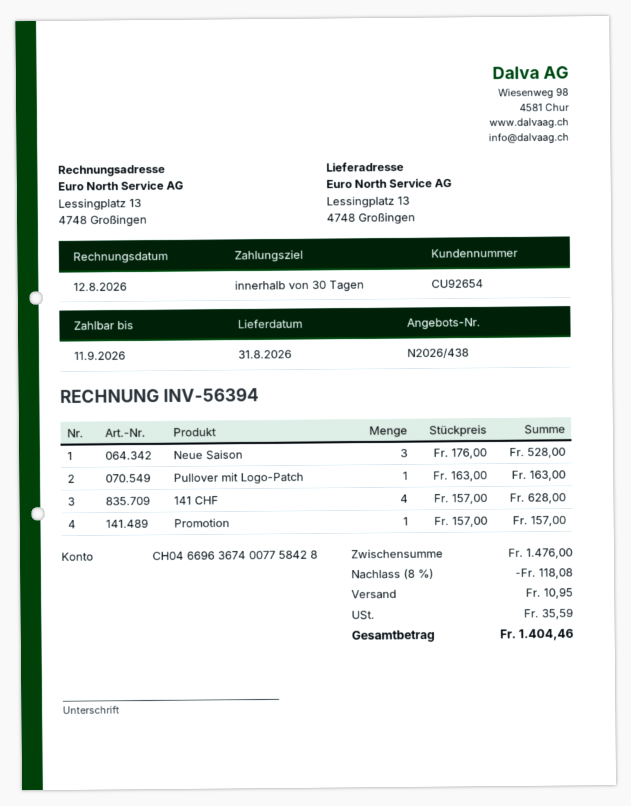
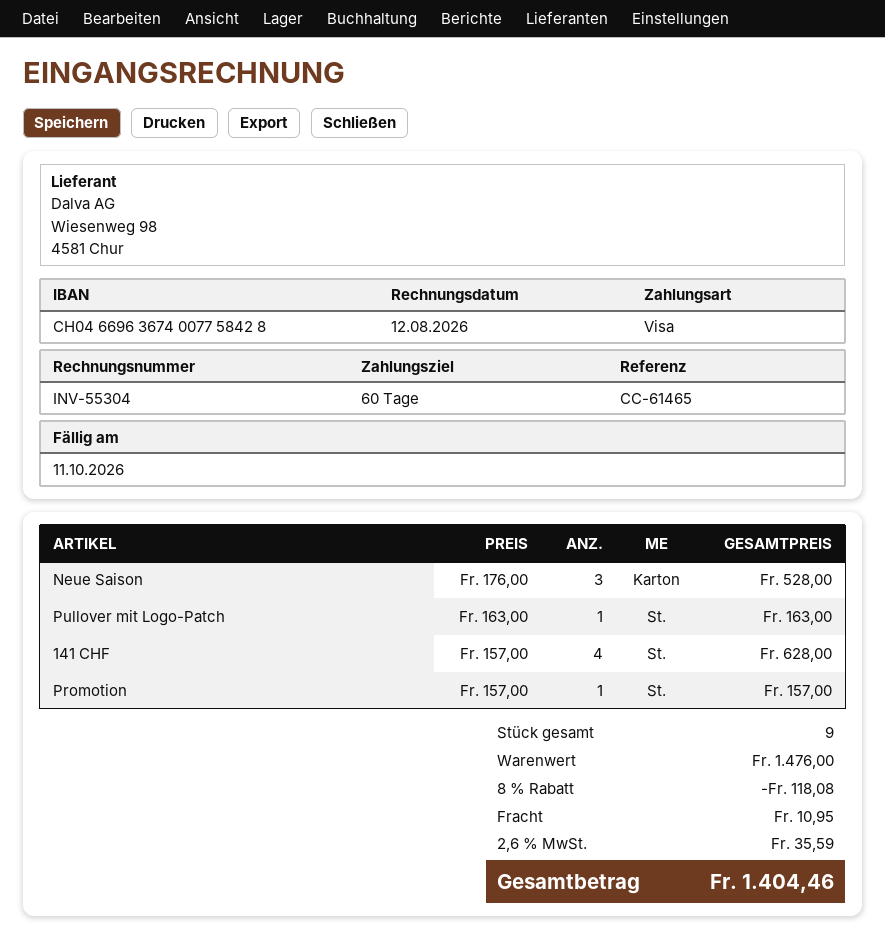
invoice number: INV-56394 -> INV-55304
payment terms: 30 days -> 60 days
due date: 2026-09-11 -> 2026-10-11

